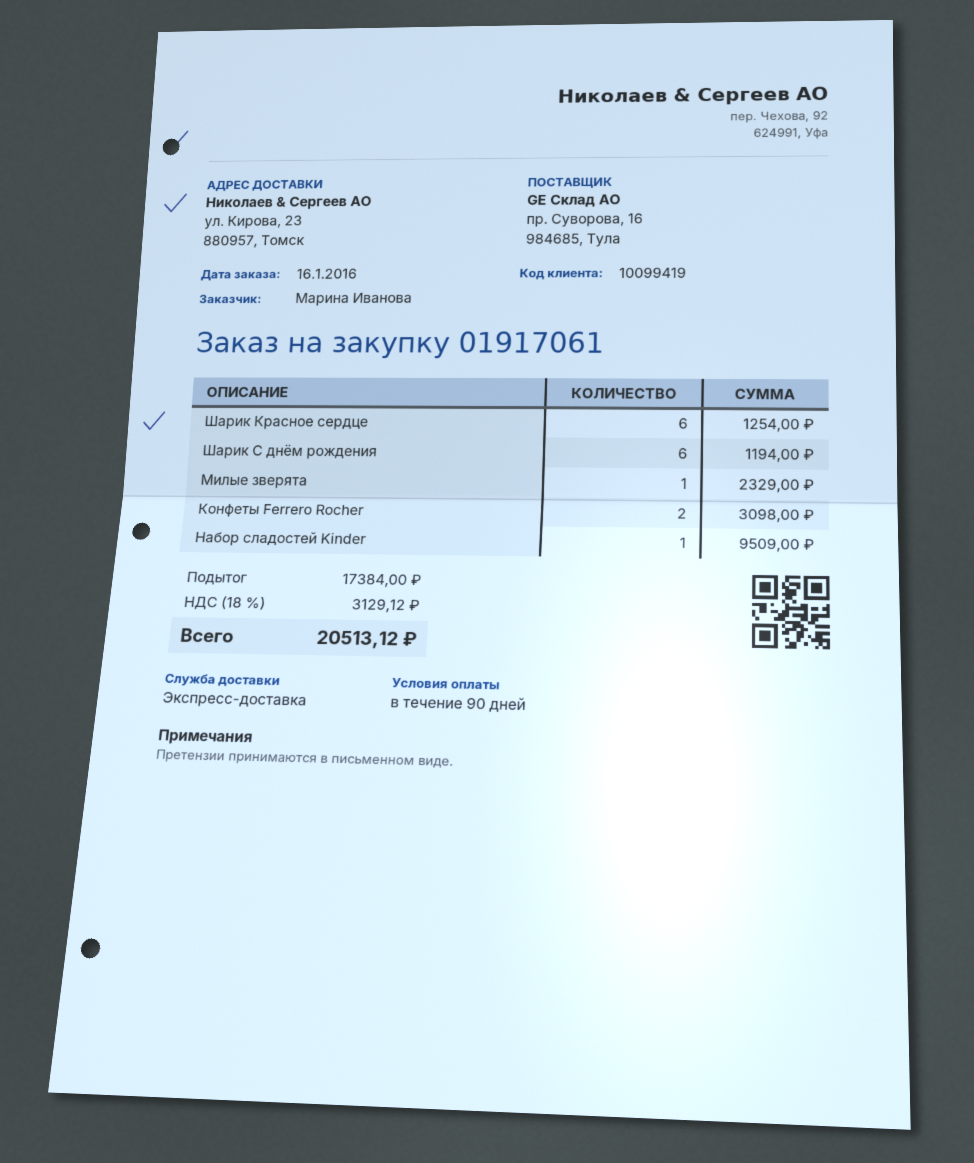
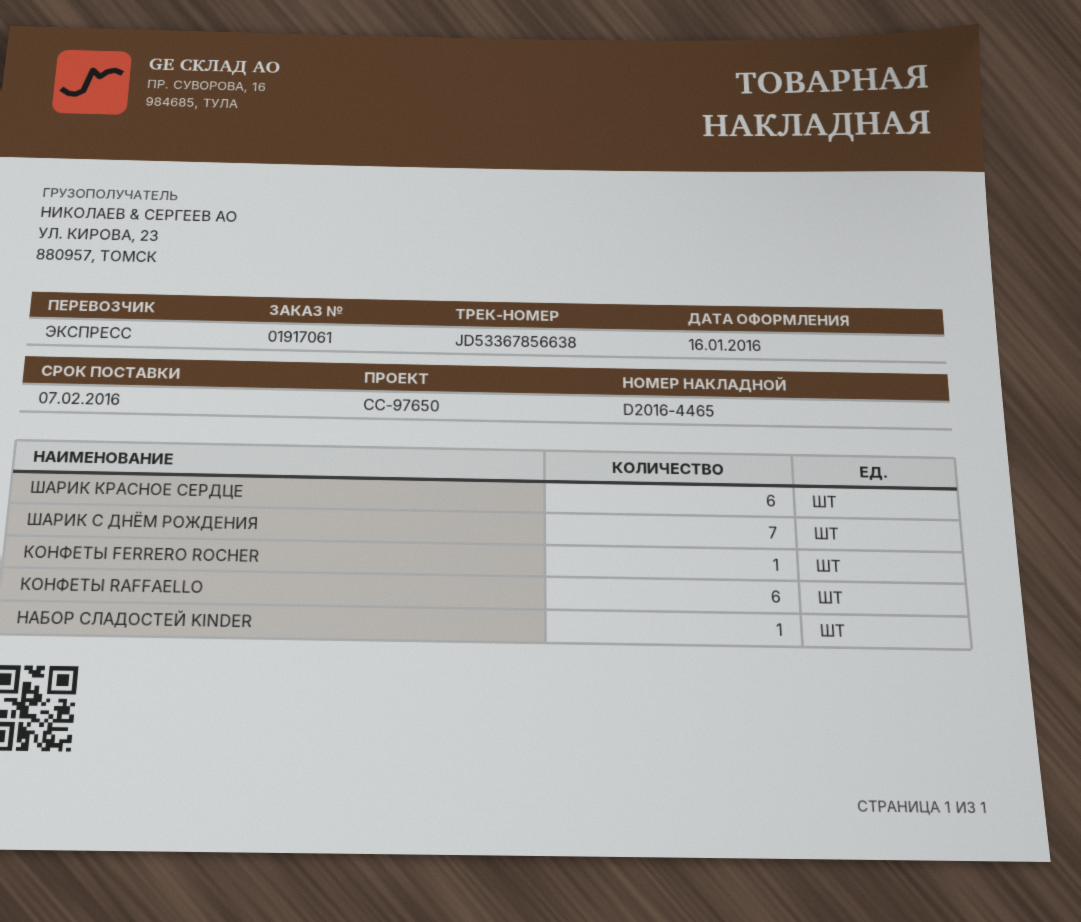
Шарик С днём рождения: 6 -> 7
Милые зверята: 1 -> none
Конфеты Ferrero Rocher: 2 -> 1
КОНФЕТЫ RAFFAELLO: none -> 6

